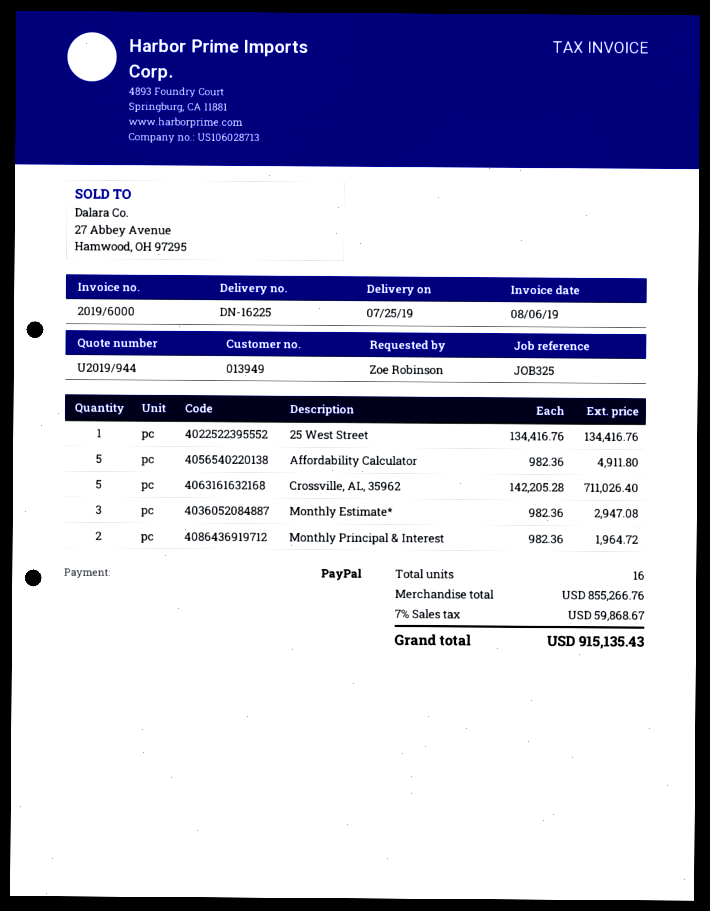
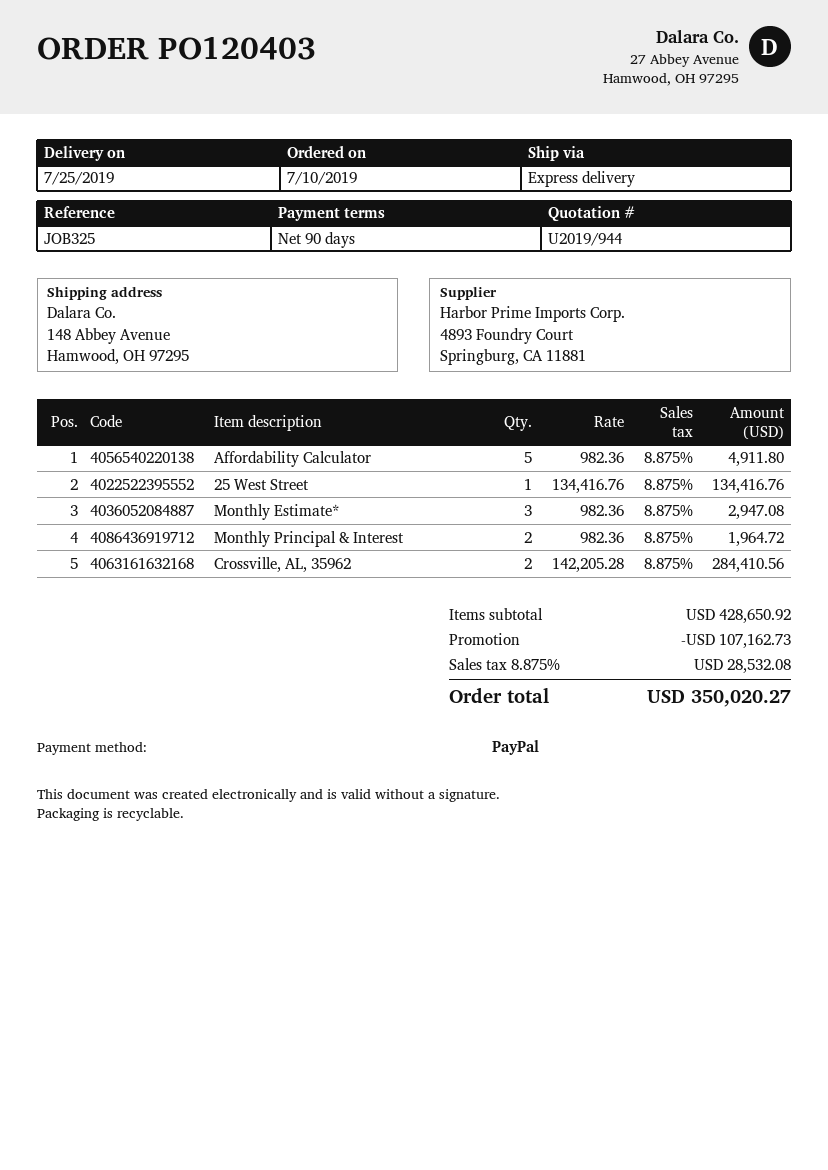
Crossville, AL, 35962: 5 x 142205.28 = 711026.40 -> 2 x 142205.28 = 284410.56
subtotal: 855266.76 -> 428650.92
discount: none -> 107162.73
tax: 7% = 59868.67 -> 8.875% = 28532.08
total: 915135.43 -> 350020.27

